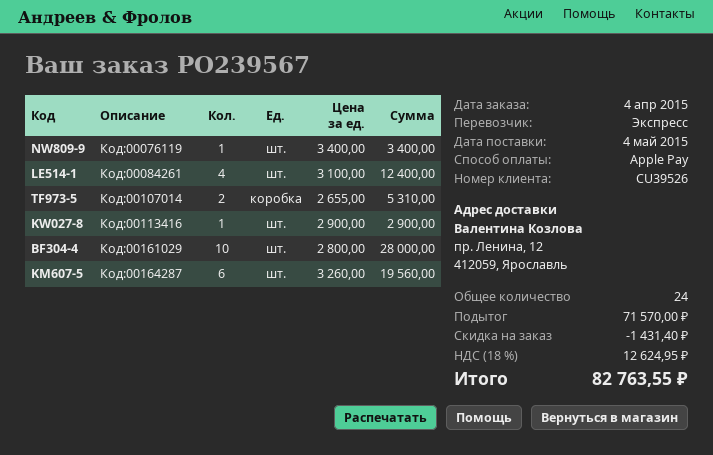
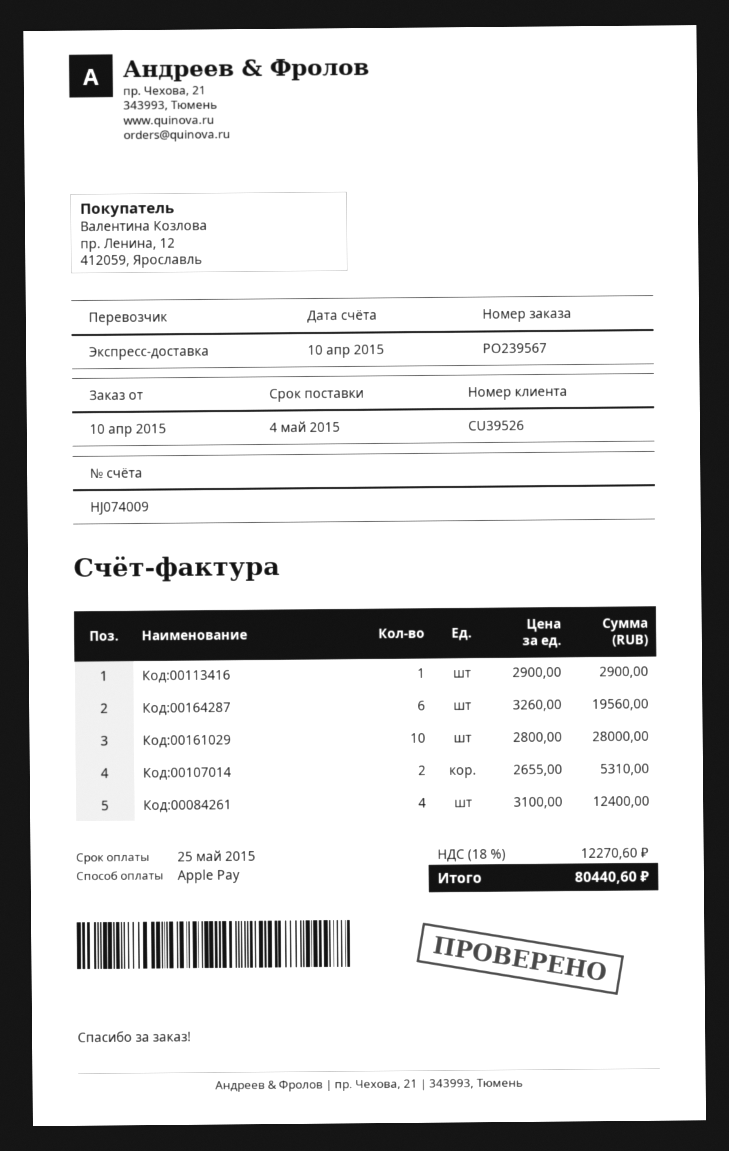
order date: 2015-04-04 -> 2015-04-10
Код:00076119: 1 x 3400.00 = 3400.00 -> none
discount: 1431.40 -> none
tax: 18% = 12624.95 -> 18% = 12270.60
total: 82763.55 -> 80440.60

